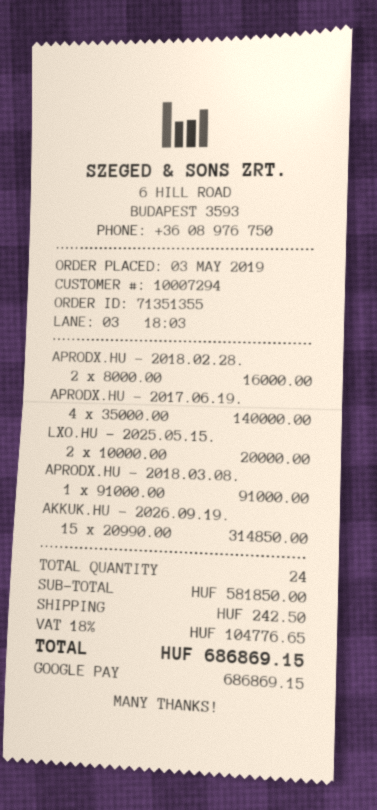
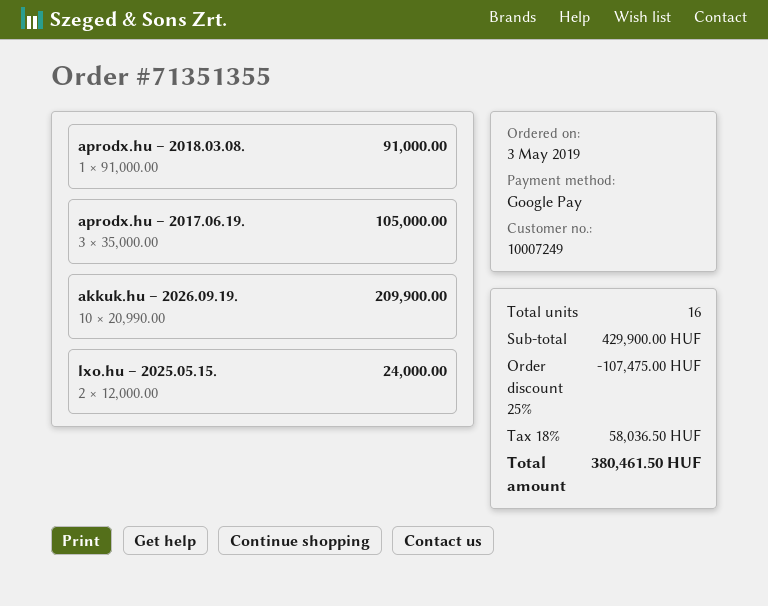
customer number: 10007294 -> 10007249
APRODX.HU – 2018.02.28.: 2 x 8000.00 = 16000.00 -> none
APRODX.HU – 2017.06.19.: 4 x 35000.00 = 140000.00 -> 3 x 35000.00 = 105000.00
LXO.HU – 2025.05.15.: 2 x 10000.00 = 20000.00 -> 2 x 12000.00 = 24000.00
AKKUK.HU – 2026.09.19.: 15 x 20990.00 = 314850.00 -> 10 x 20990.00 = 209900.00
total quantity: 24 -> 16
subtotal: 581850.00 -> 429900.00
discount: none -> 25% = 107475.00
shipping: 242.50 -> none
tax: 18% = 104776.65 -> 18% = 58036.50
total: 686869.15 -> 380461.50

